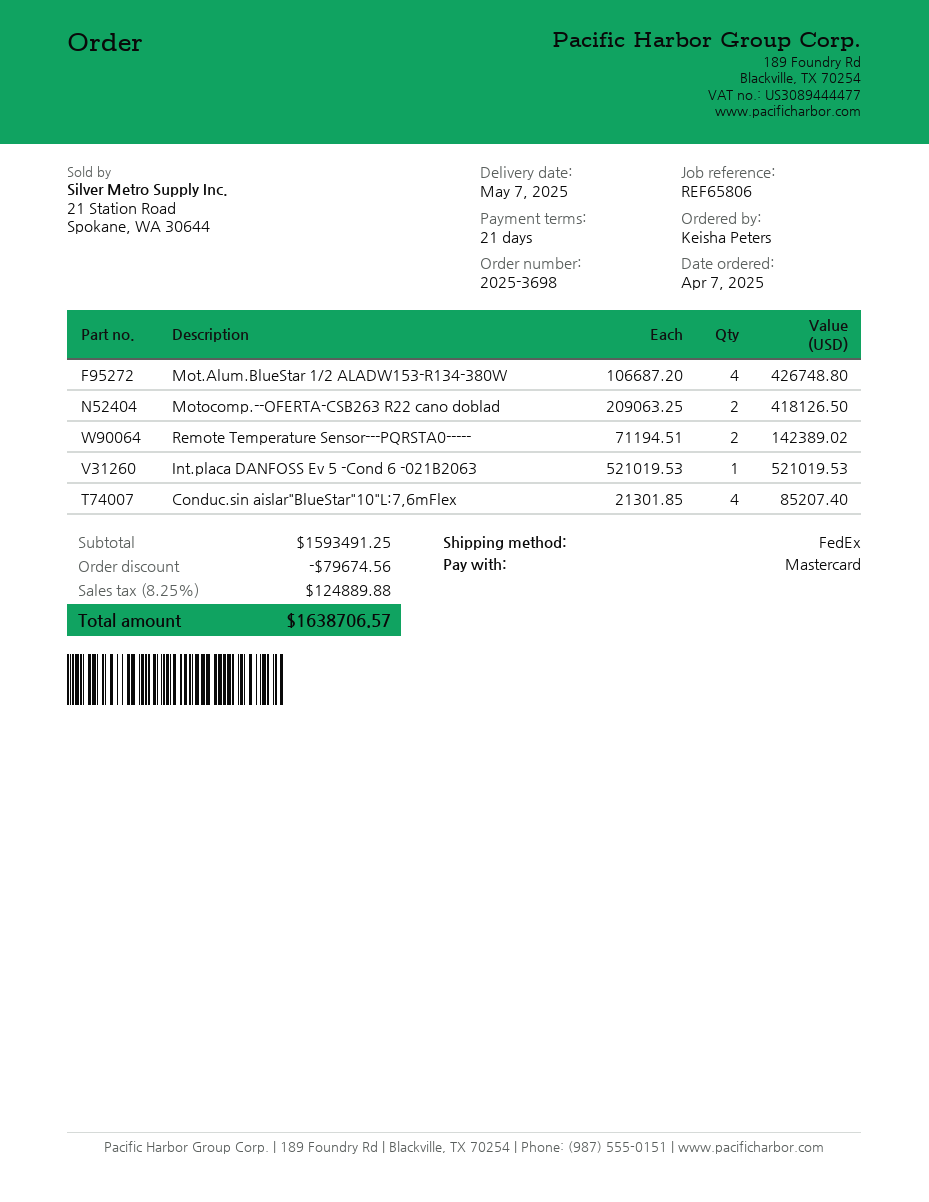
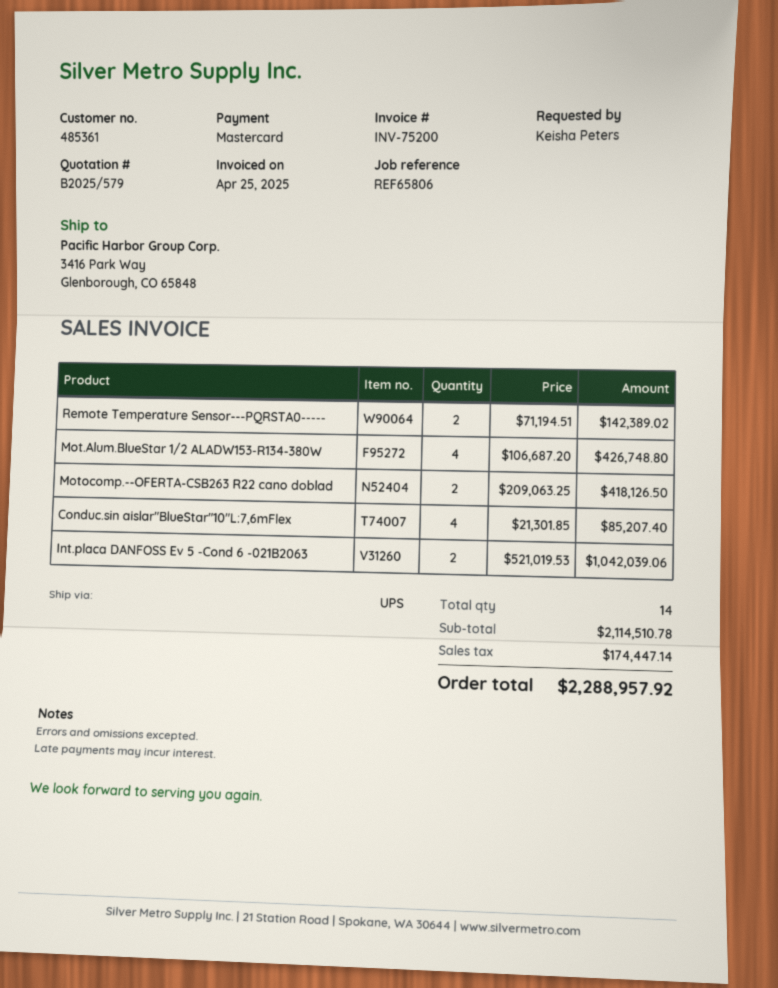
shipping method: FedEx -> UPS
Int.placa DANFOSS Ev 5 -Cond 6 -021B2063: 1 x 521019.53 = 521019.53 -> 2 x 521019.53 = 1042039.06
subtotal: 1593491.25 -> 2114510.78
discount: 79674.56 -> none
tax: 124889.88 -> 174447.14
total: 1638706.57 -> 2288957.92

